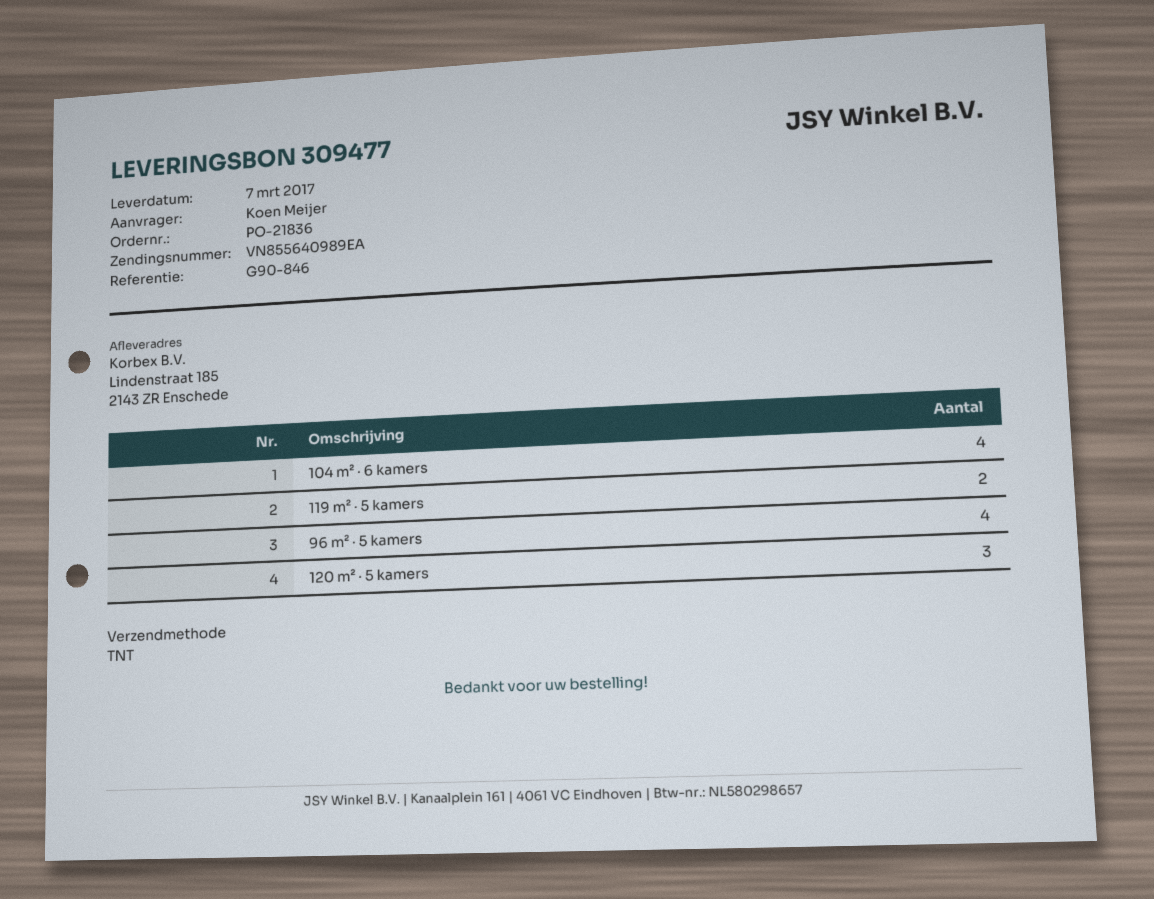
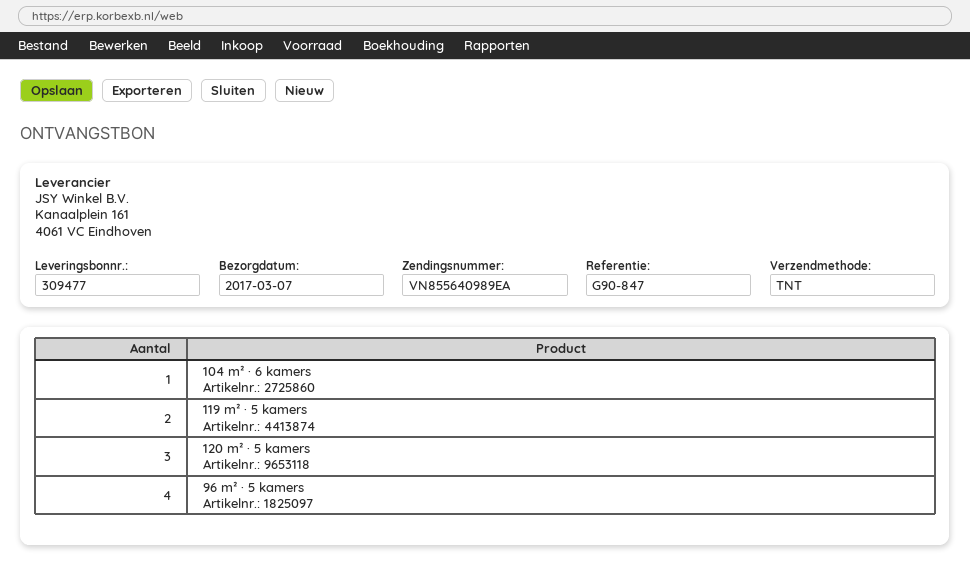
reference: G90-846 -> G90-847
104 m² · 6 kamers: 4 -> 1

